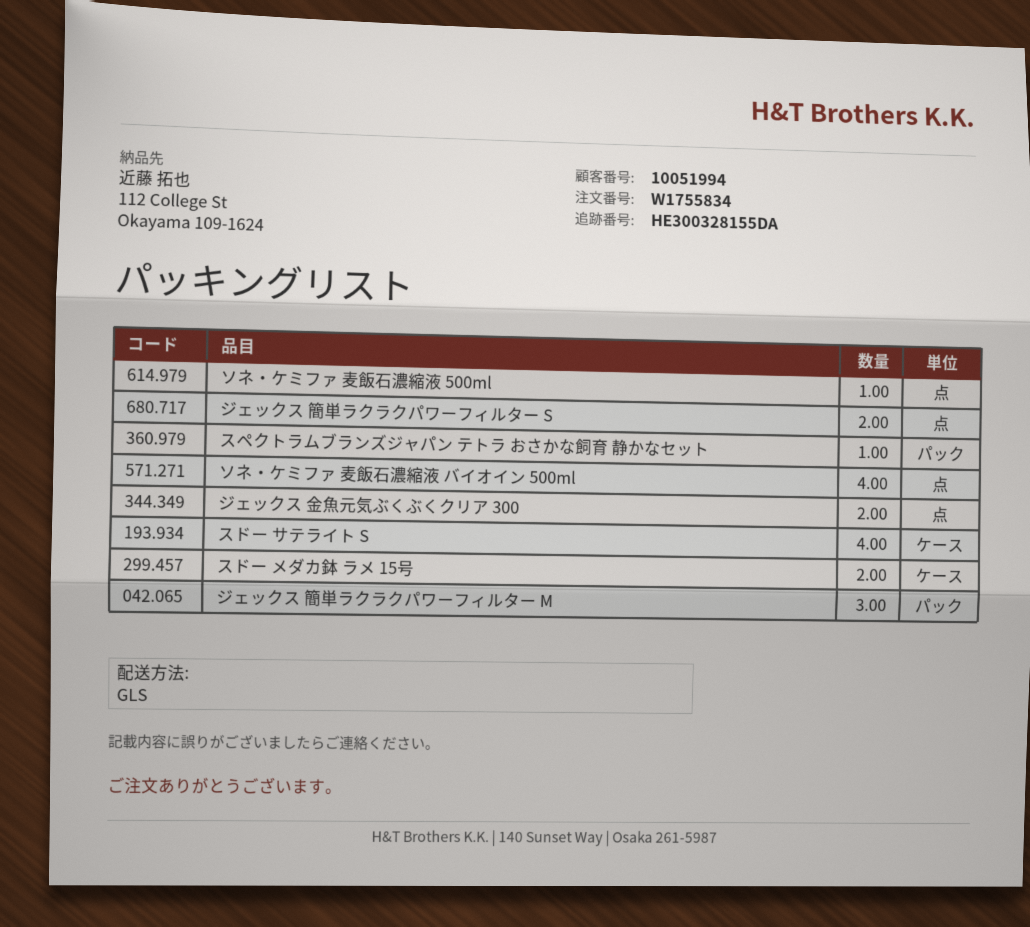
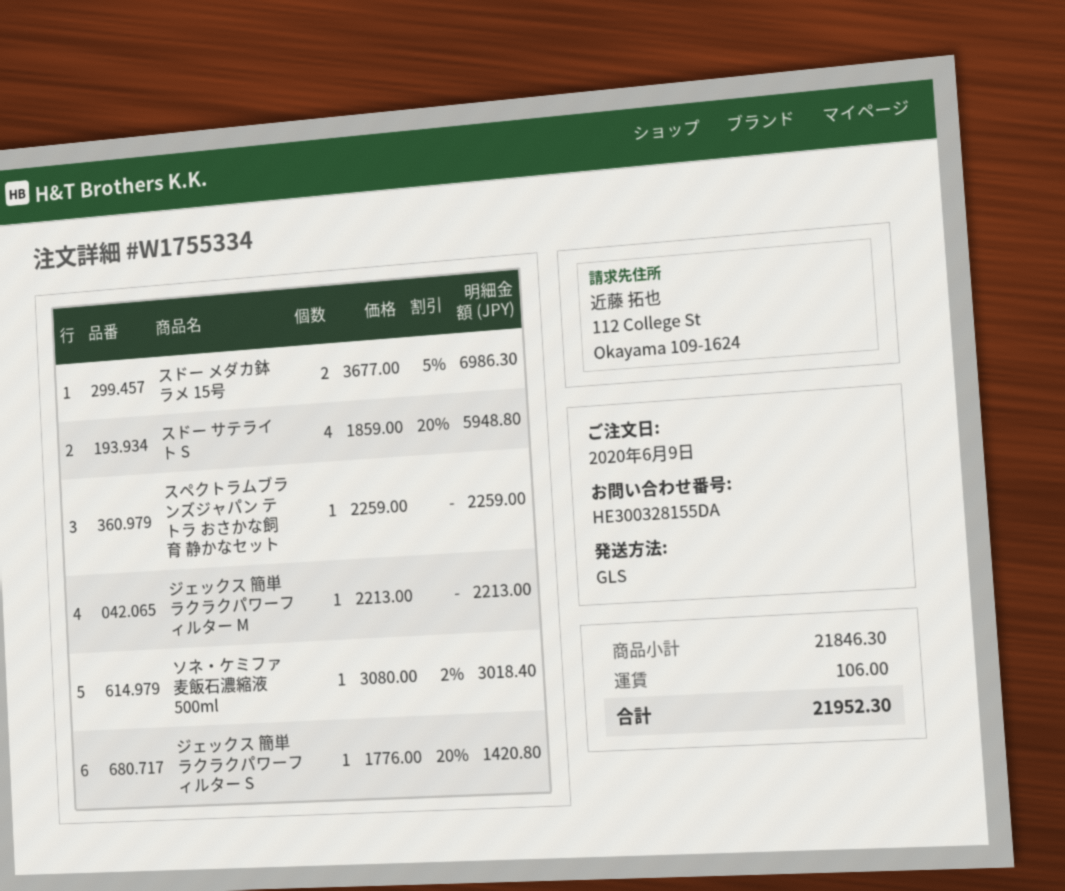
order number: W1755834 -> W1755334
ジェックス 簡単ラクラクパワーフィルター S: 2 -> 1
ソネ・ケミファ 麦飯石濃縮液 バイオイン 500ml: 4 -> none
ジェックス 金魚元気ぶくぶくクリア 300: 2 -> none
ジェックス 簡単ラクラクパワーフィルター M: 3 -> 1

